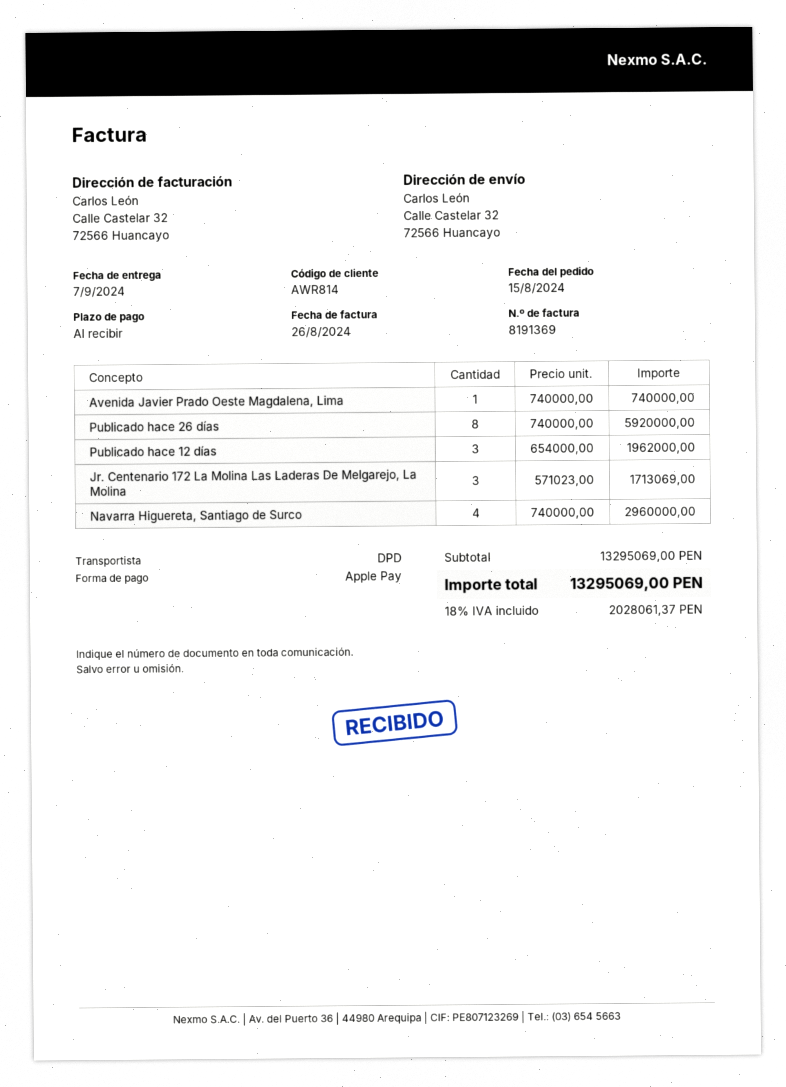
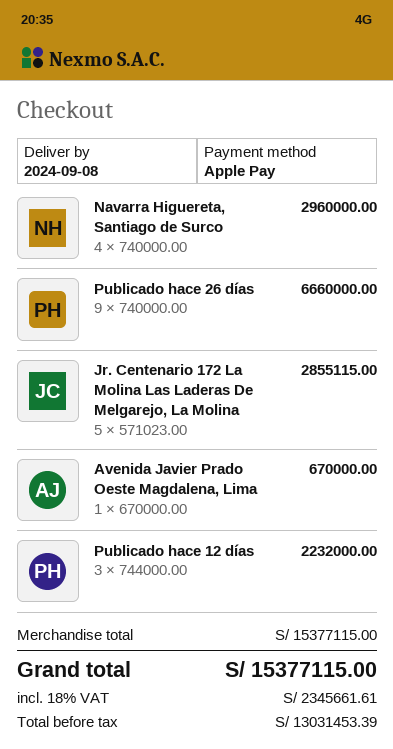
delivery date: 2024-09-07 -> 2024-09-08
Avenida Javier Prado Oeste Magdalena, Lima: 1 x 740000.00 = 740000.00 -> 1 x 670000.00 = 670000.00
Publicado hace 26 días: 8 x 740000.00 = 5920000.00 -> 9 x 740000.00 = 6660000.00
Publicado hace 12 días: 3 x 654000.00 = 1962000.00 -> 3 x 744000.00 = 2232000.00
Jr. Centenario 172 La Molina Las Laderas De Melgarejo, La Molina: 3 x 571023.00 = 1713069.00 -> 5 x 571023.00 = 2855115.00
subtotal: 13295069.00 -> 15377115.00
tax: 18% = 2028061.37 -> 18% = 2345661.61
total: 13295069.00 -> 15377115.00

